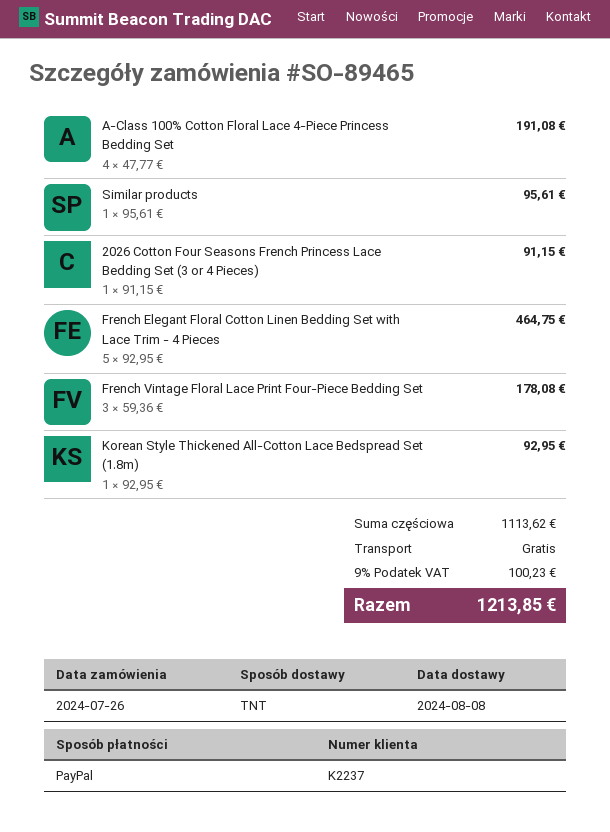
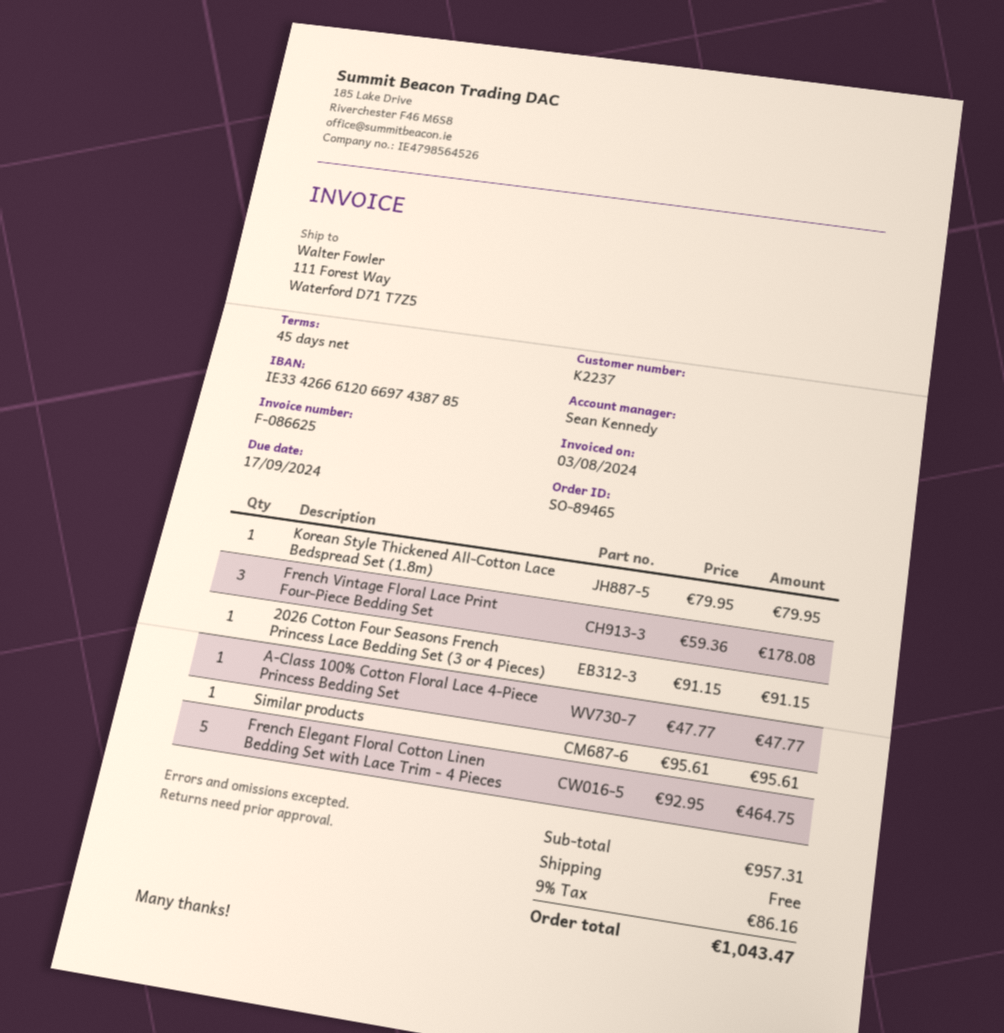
A-Class 100% Cotton Floral Lace 4-Piece Princess Bedding Set: 4 x 47.77 = 191.08 -> 1 x 47.77 = 47.77
Korean Style Thickened All-Cotton Lace Bedspread Set (1.8m): 1 x 92.95 = 92.95 -> 1 x 79.95 = 79.95
subtotal: 1113.62 -> 957.31
tax: 9% = 100.23 -> 9% = 86.16
total: 1213.85 -> 1043.47

